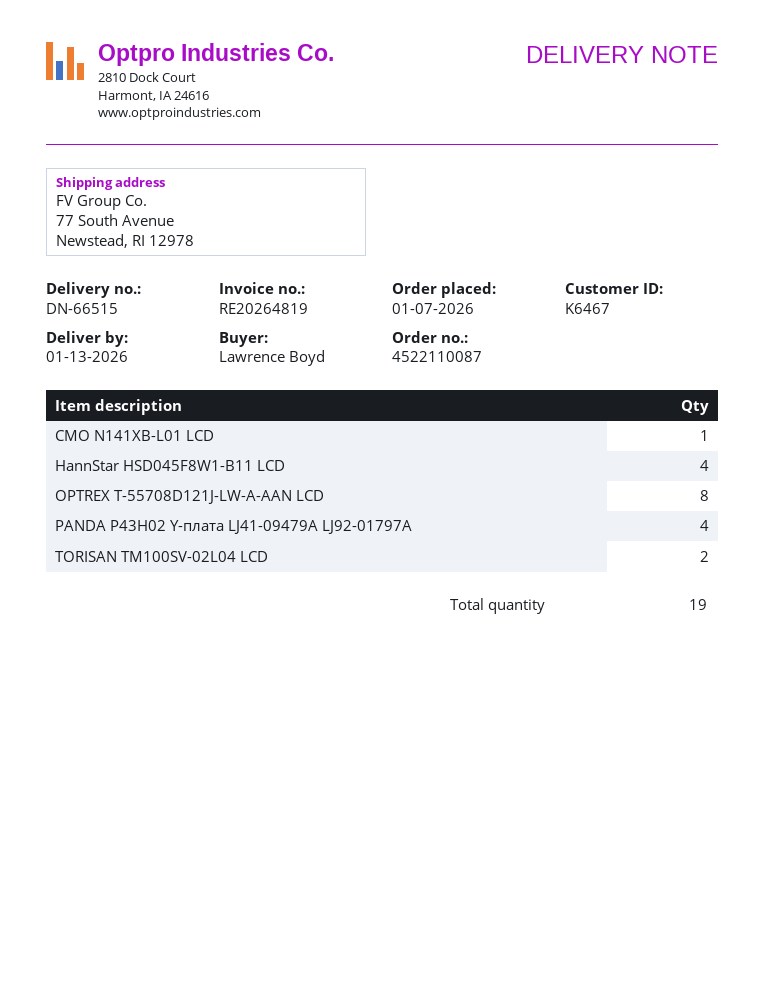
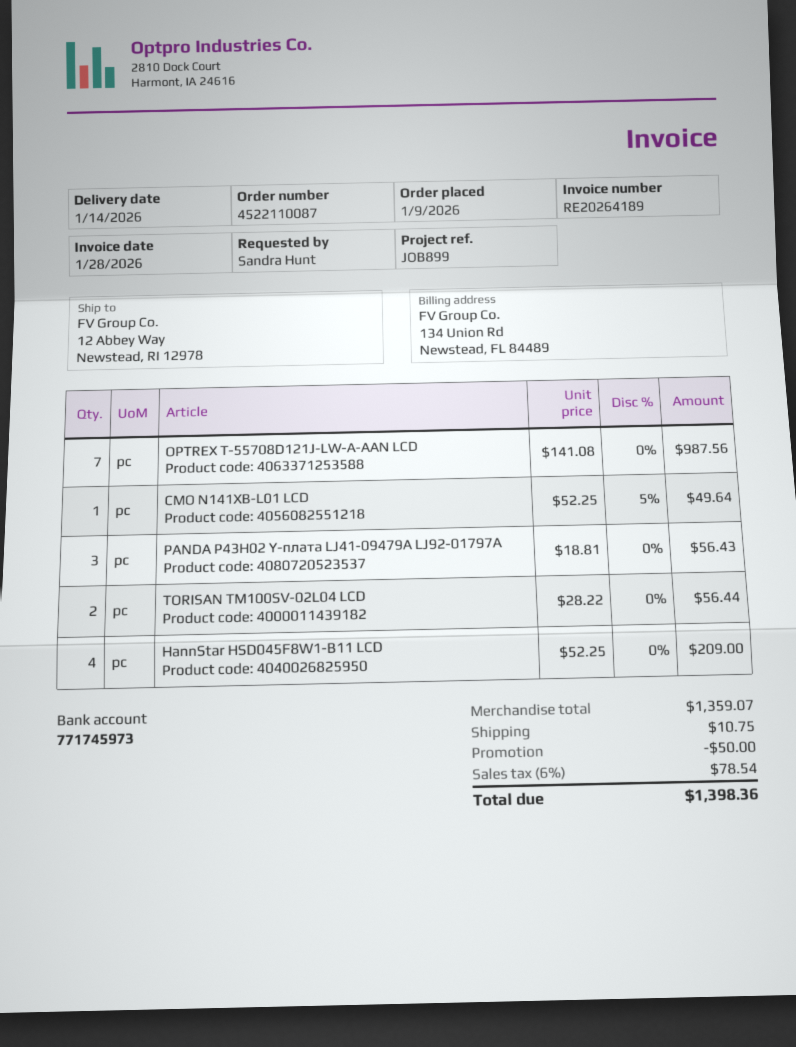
order date: 2026-01-07 -> 2026-01-09
delivery date: 2026-01-13 -> 2026-01-14
invoice number: RE20264819 -> RE20264189
ordered by: Lawrence Boyd -> Sandra Hunt
ship to: 77 South Avenue, Newstead, RI 12978 -> 12 Abbey Way, Newstead, RI 12978
OPTREX T-55708D121J-LW-A-AAN LCD: 8 -> 7
PANDA P43H02 Y-плата LJ41-09479A LJ92-01797A: 4 -> 3

